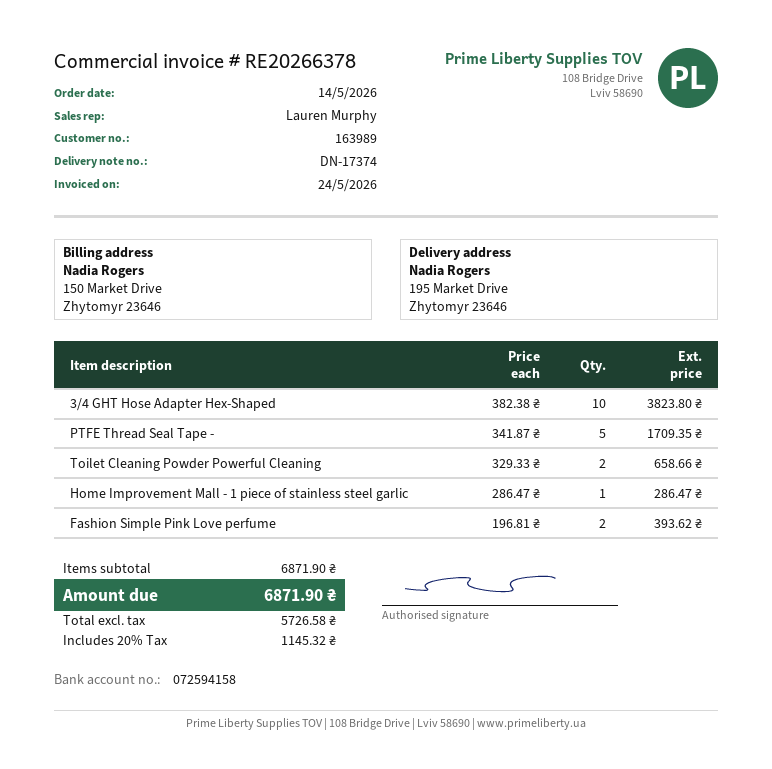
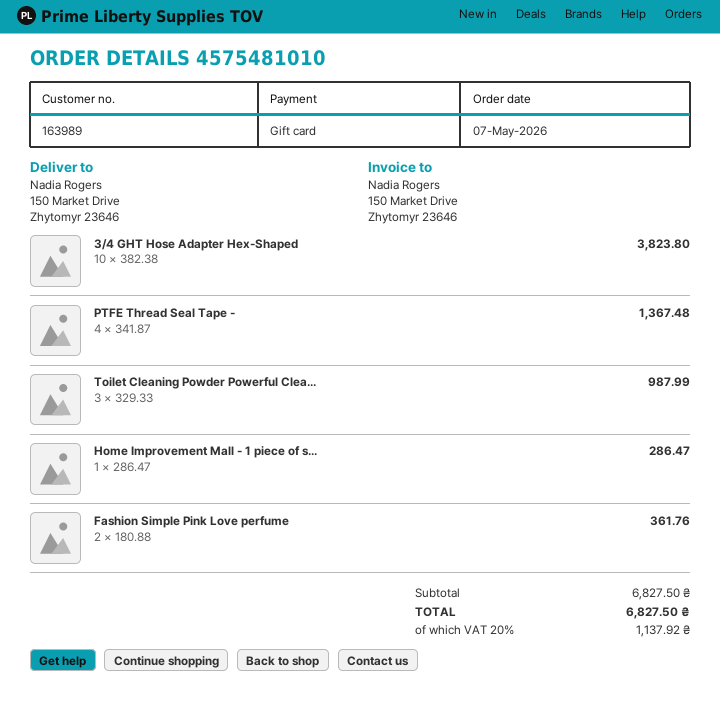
order date: 2026-05-14 -> 2026-05-07
ship to: 195 Market Drive, Zhytomyr 23646 -> 150 Market Drive, Zhytomyr 23646
PTFE Thread Seal Tape -: 5 x 341.87 = 1709.35 -> 4 x 341.87 = 1367.48
Toilet Cleaning Powder Powerful Cleaning: 2 x 329.33 = 658.66 -> 3 x 329.33 = 987.99
Fashion Simple Pink Love perfume: 2 x 196.81 = 393.62 -> 2 x 180.88 = 361.76
subtotal: 6871.90 -> 6827.50
tax: 20% = 1145.32 -> 20% = 1137.92
total: 6871.90 -> 6827.50

